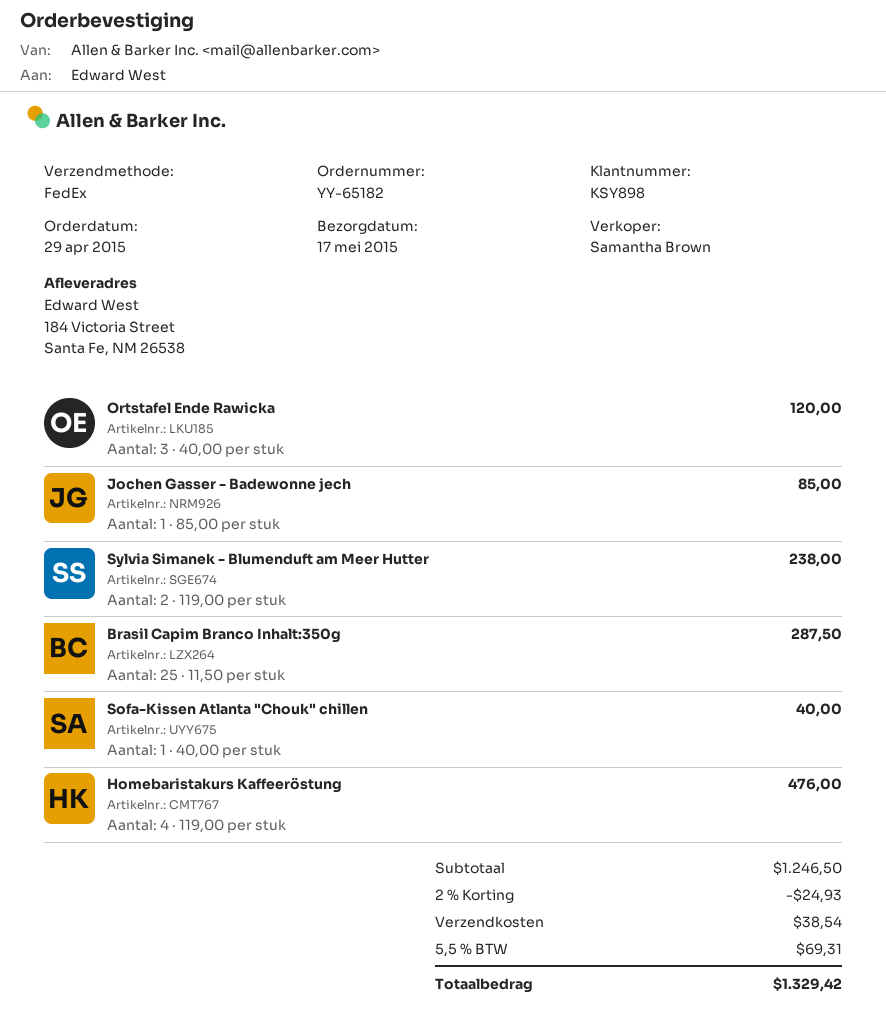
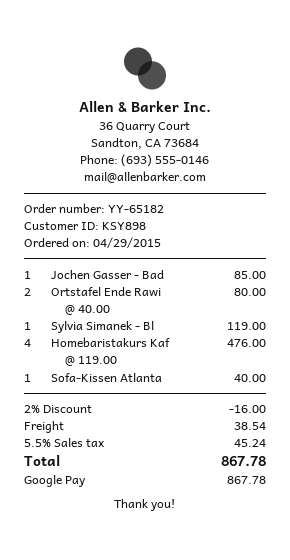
Ortstafel Ende Rawicka: 3 x 40.00 = 120.00 -> 2 x 40.00 = 80.00
Sylvia Simanek - Blumenduft am Meer Hutter: 2 x 119.00 = 238.00 -> 1 x 119.00 = 119.00
Brasil Capim Branco Inhalt:350g: 25 x 11.50 = 287.50 -> none
discount: 2% = 24.93 -> 2% = 16.00
tax: 5.5% = 69.31 -> 5.5% = 45.24
total: 1329.42 -> 867.78

